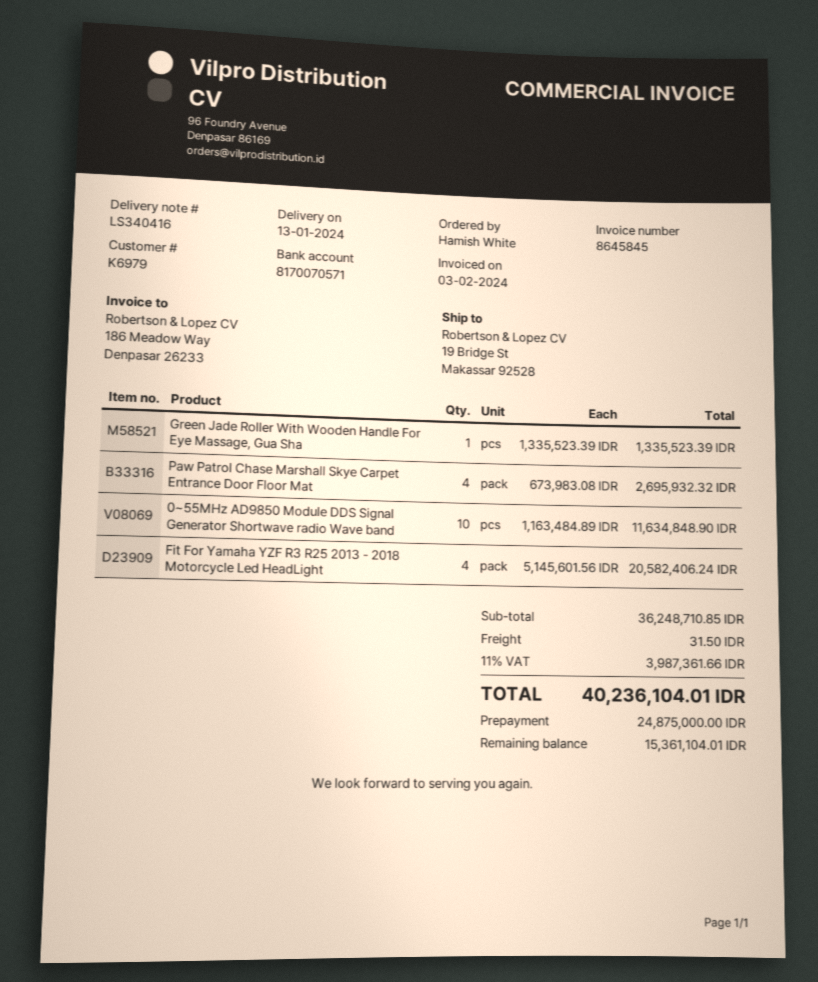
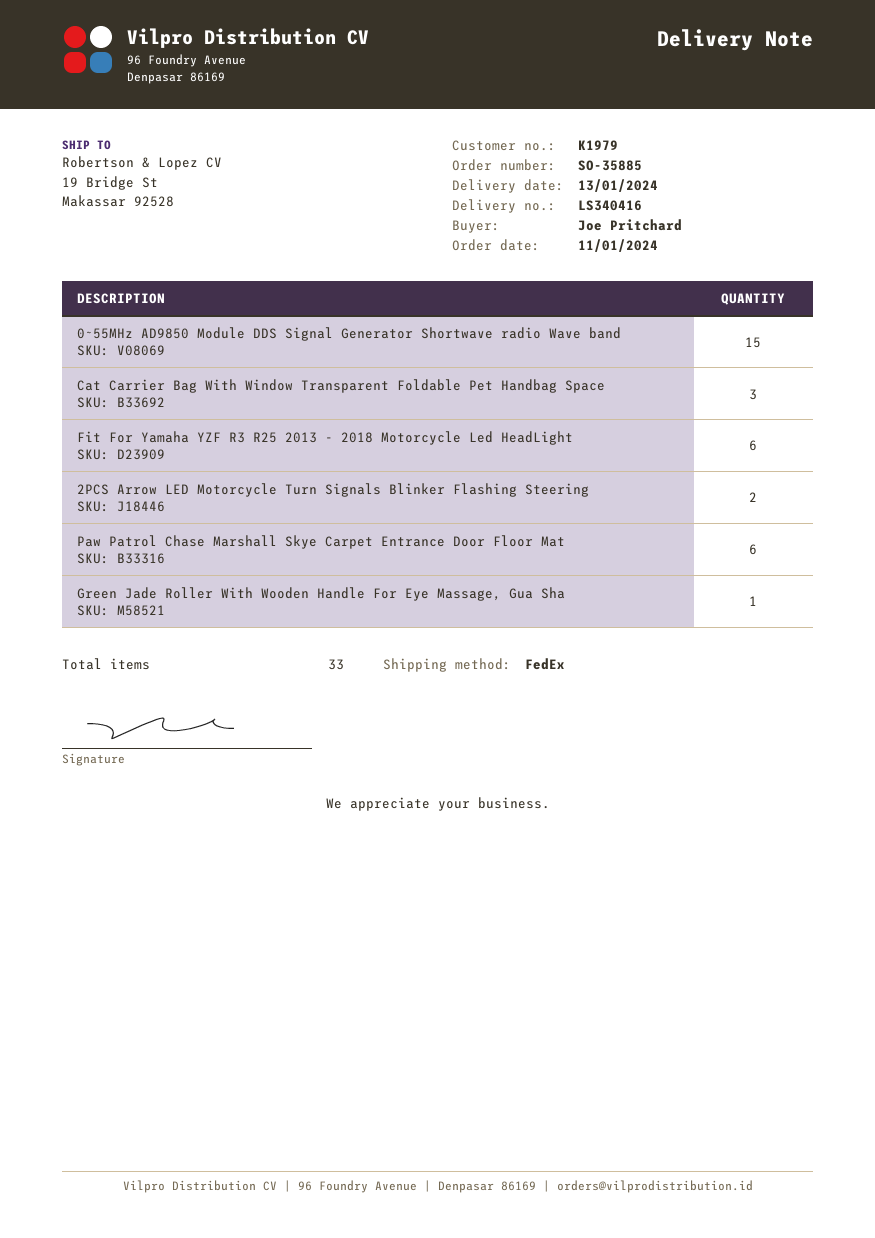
customer number: K6979 -> K1979
ordered by: Hamish White -> Joe Pritchard
Paw Patrol Chase Marshall Skye Carpet Entrance Door Floor Mat: 4 -> 6
0~55MHz AD9850 Module DDS Signal Generator Shortwave radio Wave band: 10 -> 15
Fit For Yamaha YZF R3 R25 2013 - 2018 Motorcycle Led HeadLight: 4 -> 6
Cat Carrier Bag With Window Transparent Foldable Pet Handbag Space: none -> 3
2PCS Arrow LED Motorcycle Turn Signals Blinker Flashing Steering: none -> 2

